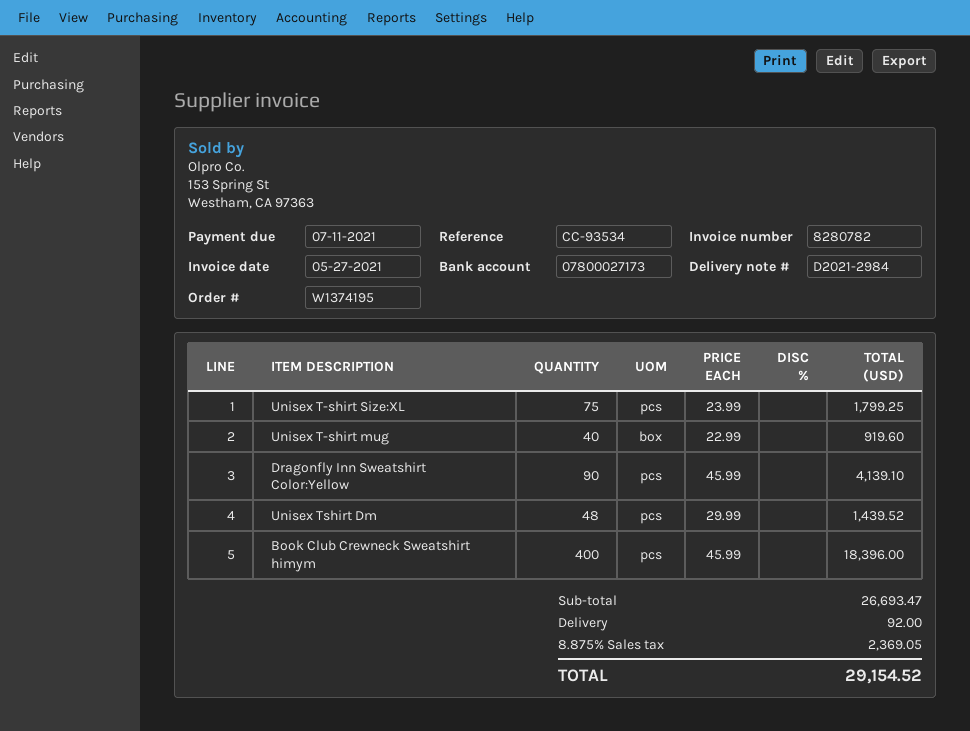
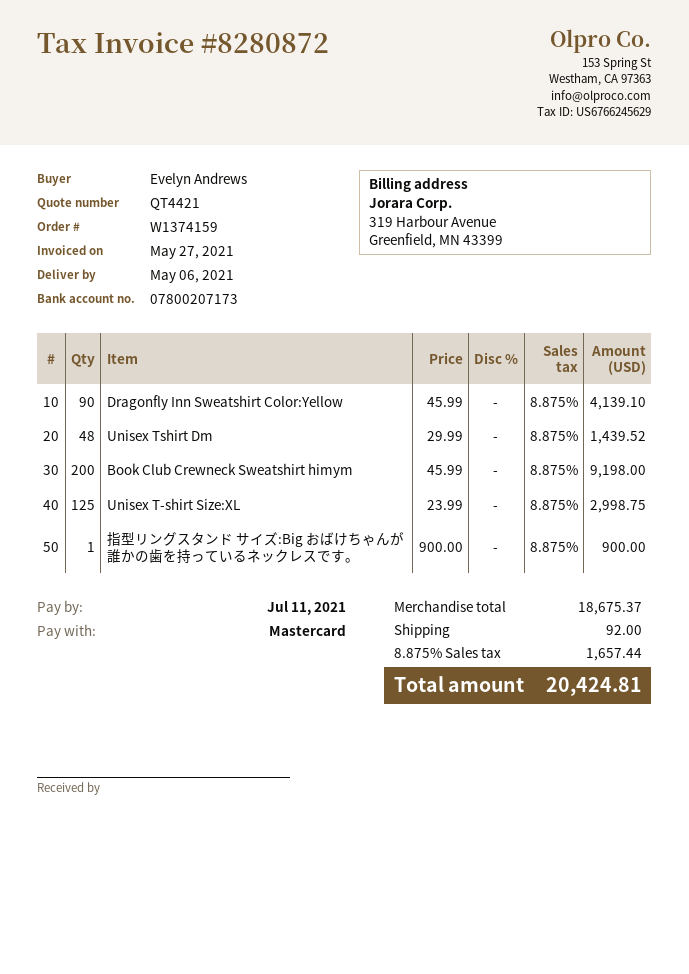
order number: W1374195 -> W1374159
invoice number: 8280782 -> 8280872
bank account: 07800027173 -> 07800207173
Unisex T-shirt Size:XL: 75 x 23.99 = 1799.25 -> 125 x 23.99 = 2998.75
Unisex T-shirt mug: 40 x 22.99 = 919.60 -> none
Book Club Crewneck Sweatshirt himym: 400 x 45.99 = 18396.00 -> 200 x 45.99 = 9198.00
指型リングスタンド サイズ:Big おばけちゃんが誰かの歯を持っているネックレスです。: none -> 1 x 900.00 = 900.00
subtotal: 26693.47 -> 18675.37
tax: 8.875% = 2369.05 -> 8.875% = 1657.44
total: 29154.52 -> 20424.81

